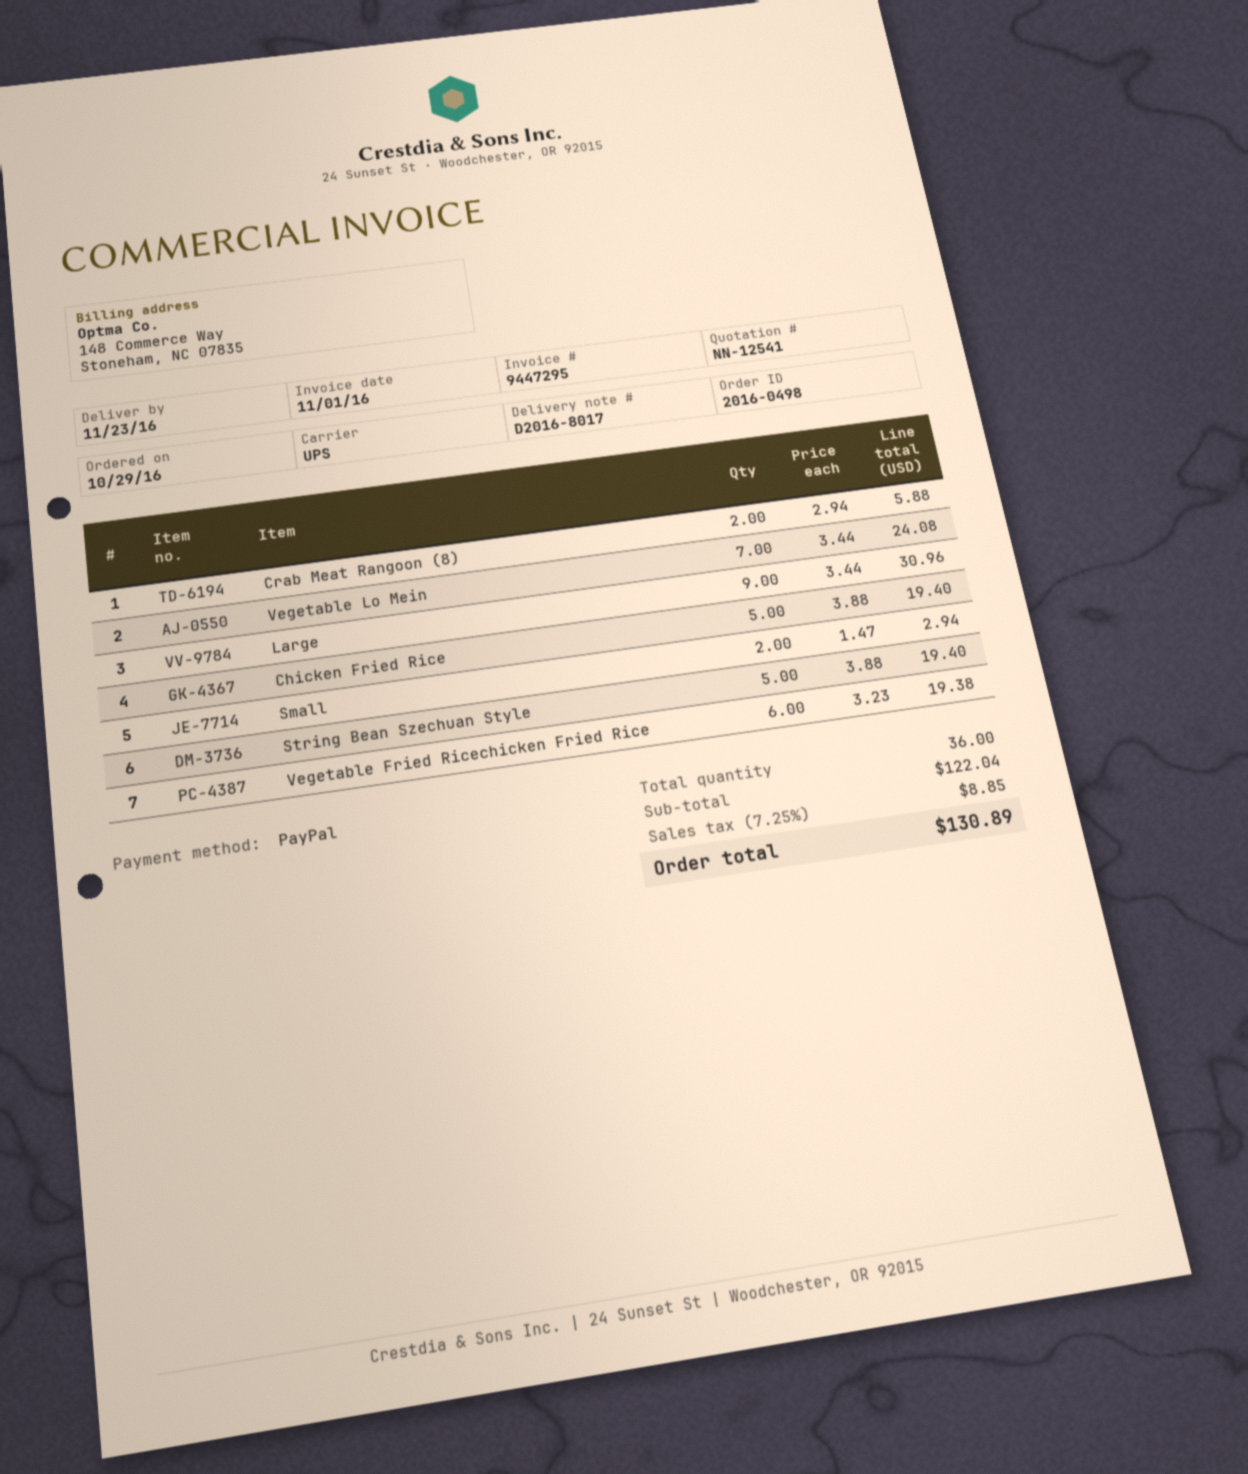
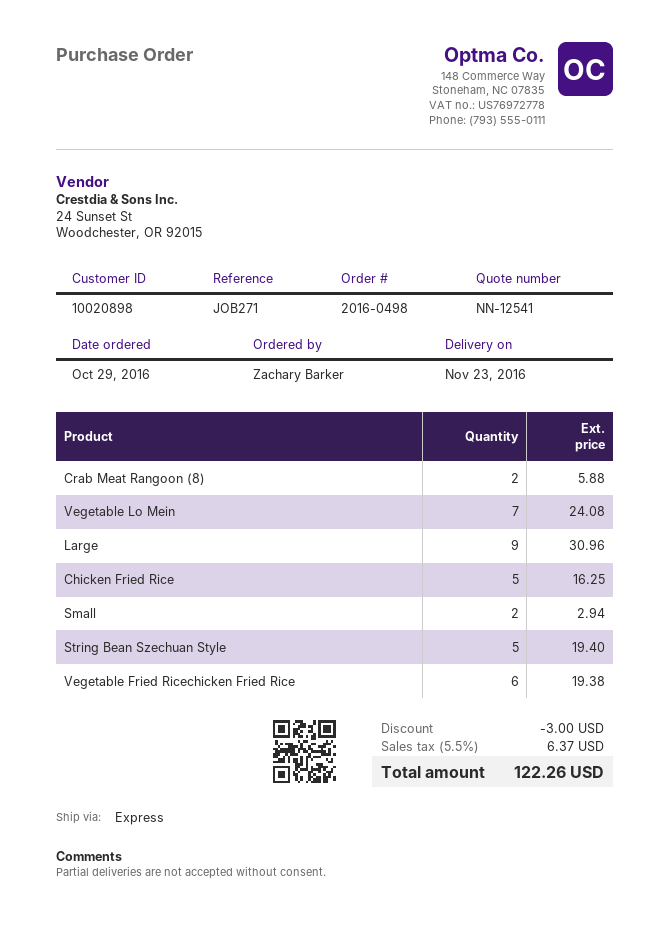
shipping method: UPS -> express
Chicken Fried Rice: 5 for 19.40 -> 5 for 16.25
discount: none -> 3.00
tax: 7.25% = 8.85 -> 5.5% = 6.37
total: 130.89 -> 122.26

